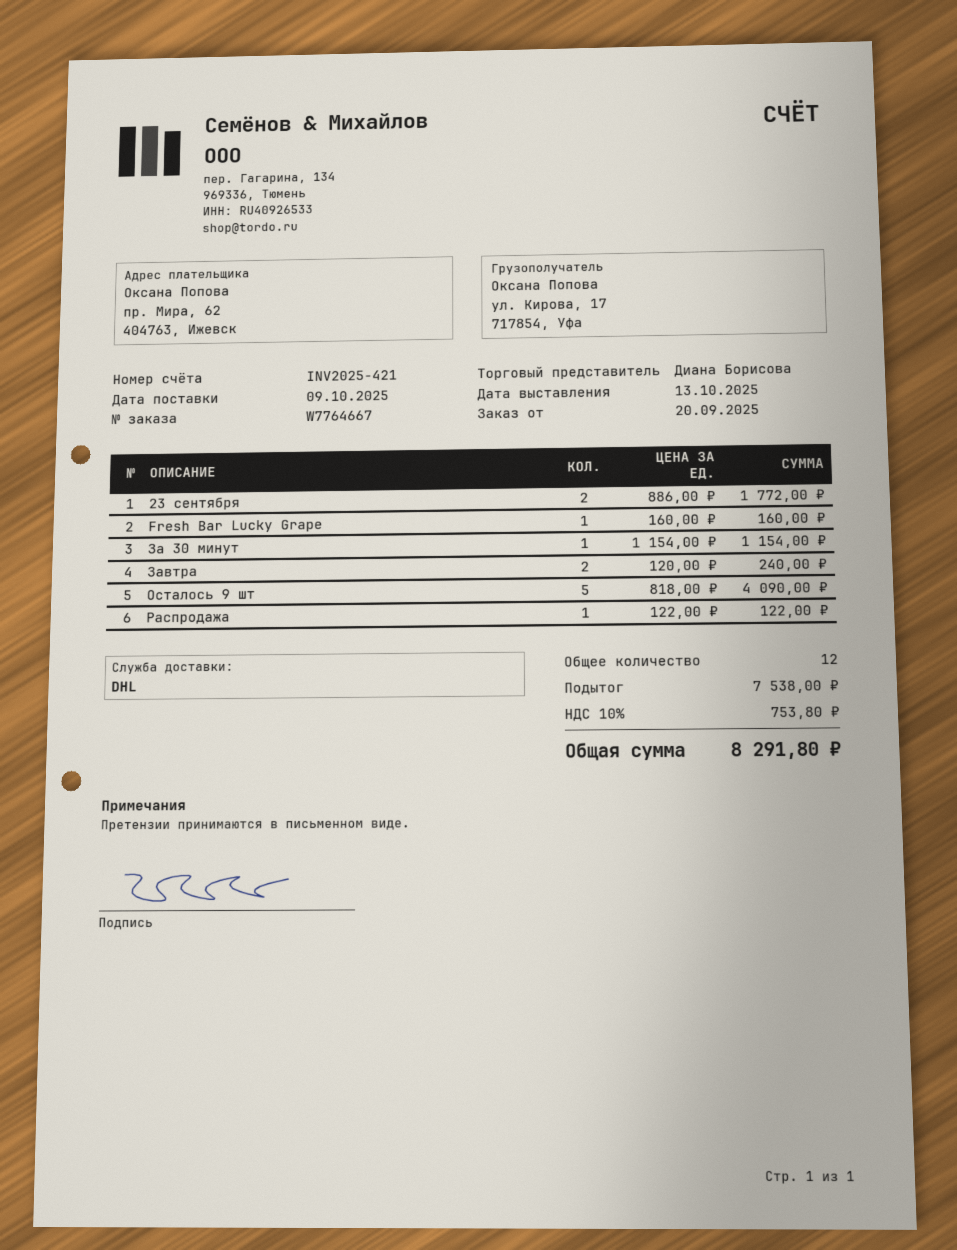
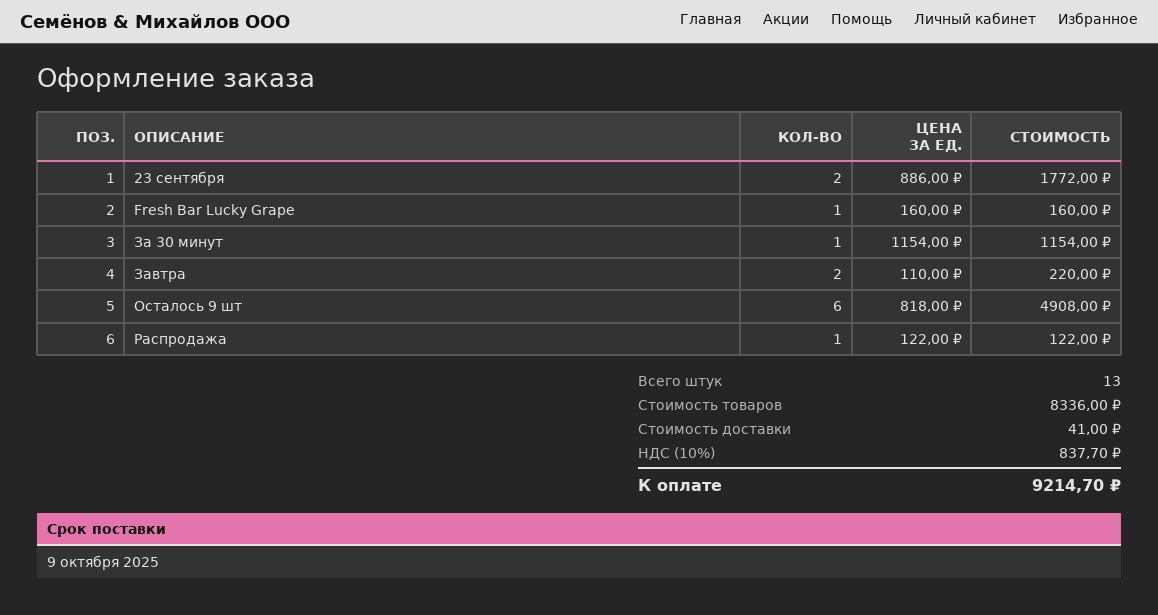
Завтра: 2 x 120.00 = 240.00 -> 2 x 110.00 = 220.00
Осталось 9 шт: 5 x 818.00 = 4090.00 -> 6 x 818.00 = 4908.00
total quantity: 12 -> 13
subtotal: 7538.00 -> 8336.00
shipping: none -> 41.00
tax: 10% = 753.80 -> 10% = 837.70
total: 8291.80 -> 9214.70

